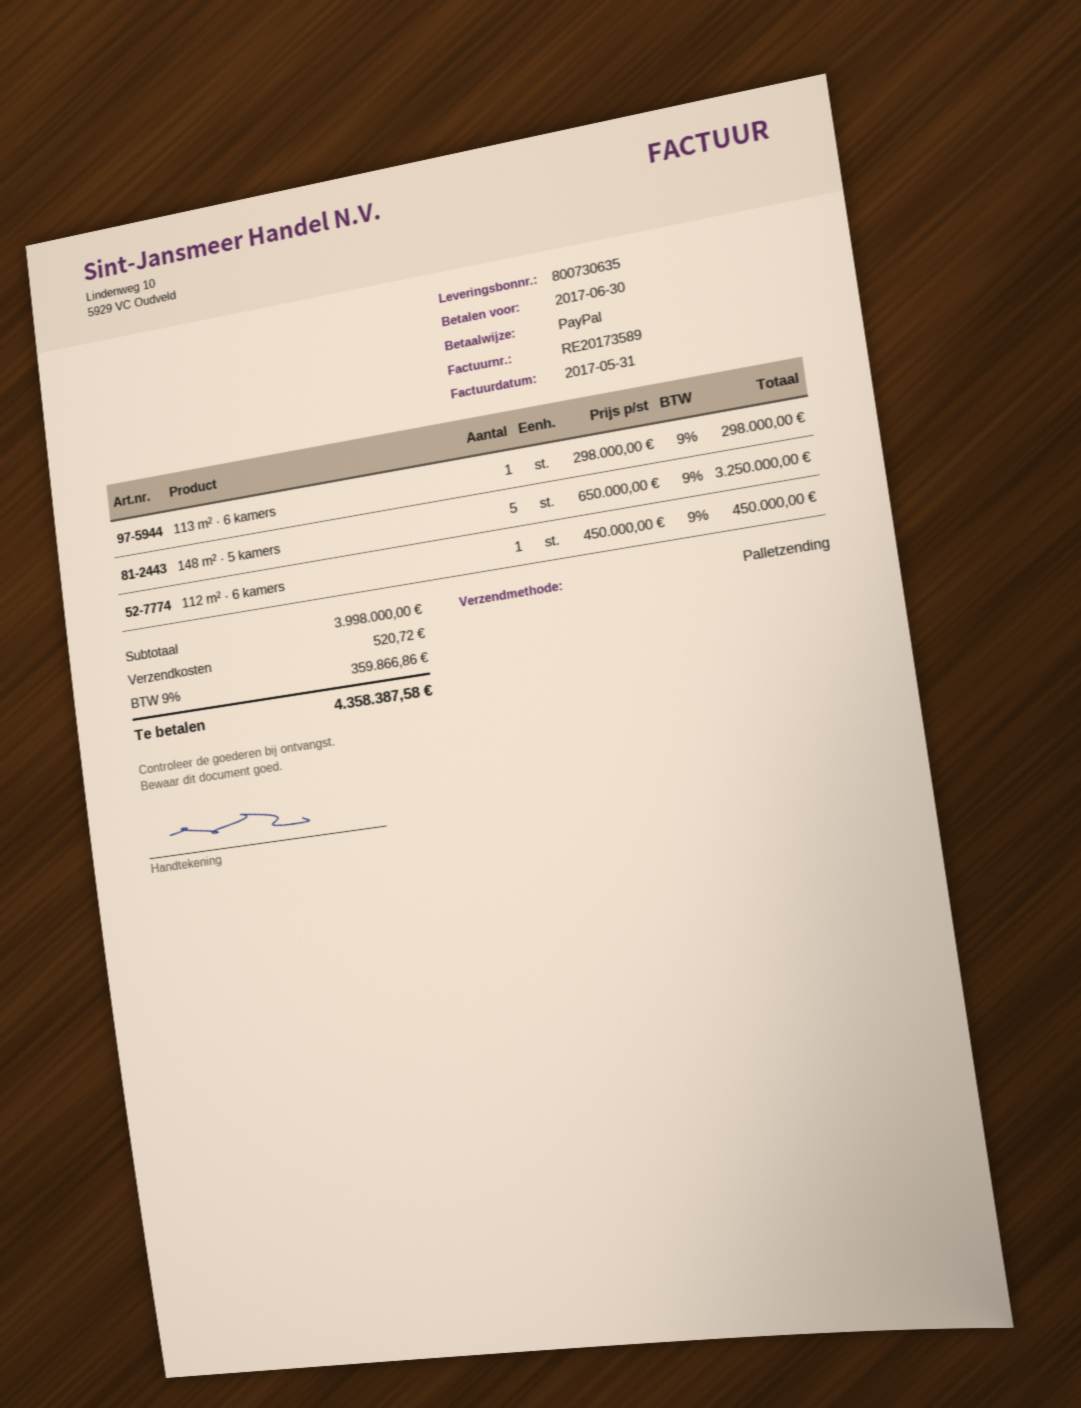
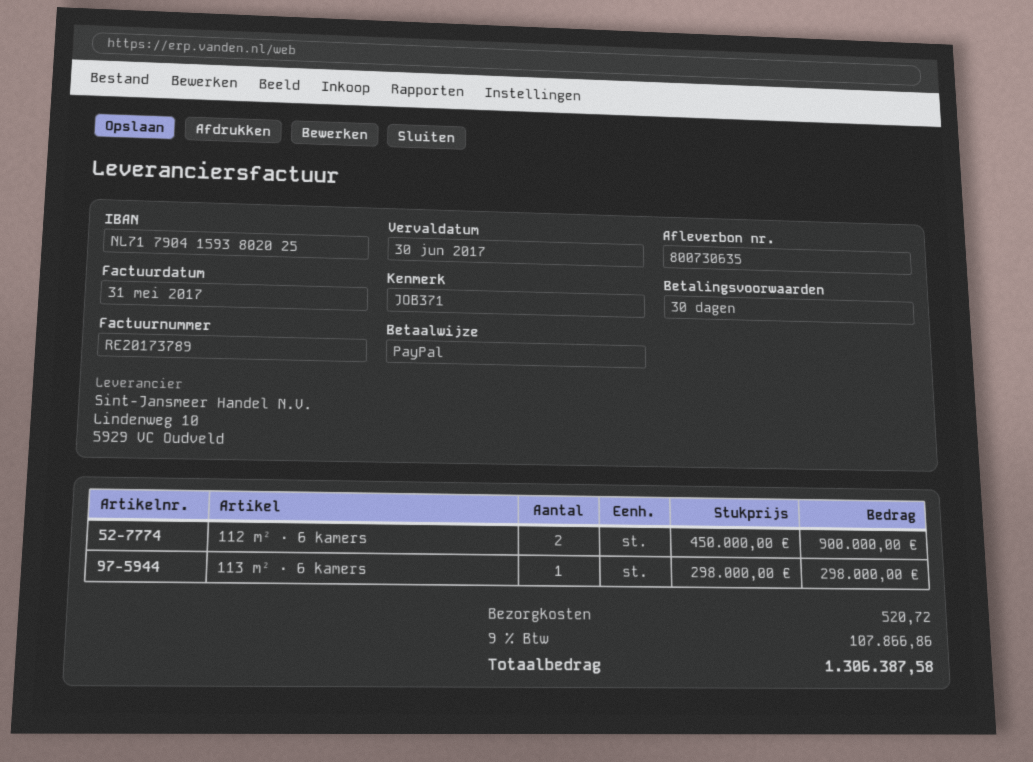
invoice number: RE20173589 -> RE20173789
148 m² · 5 kamers: 5 x 650000.00 = 3250000.00 -> none
112 m² · 6 kamers: 1 x 450000.00 = 450000.00 -> 2 x 450000.00 = 900000.00
tax: 9% = 359866.86 -> 9% = 107866.86
total: 4358387.58 -> 1306387.58

